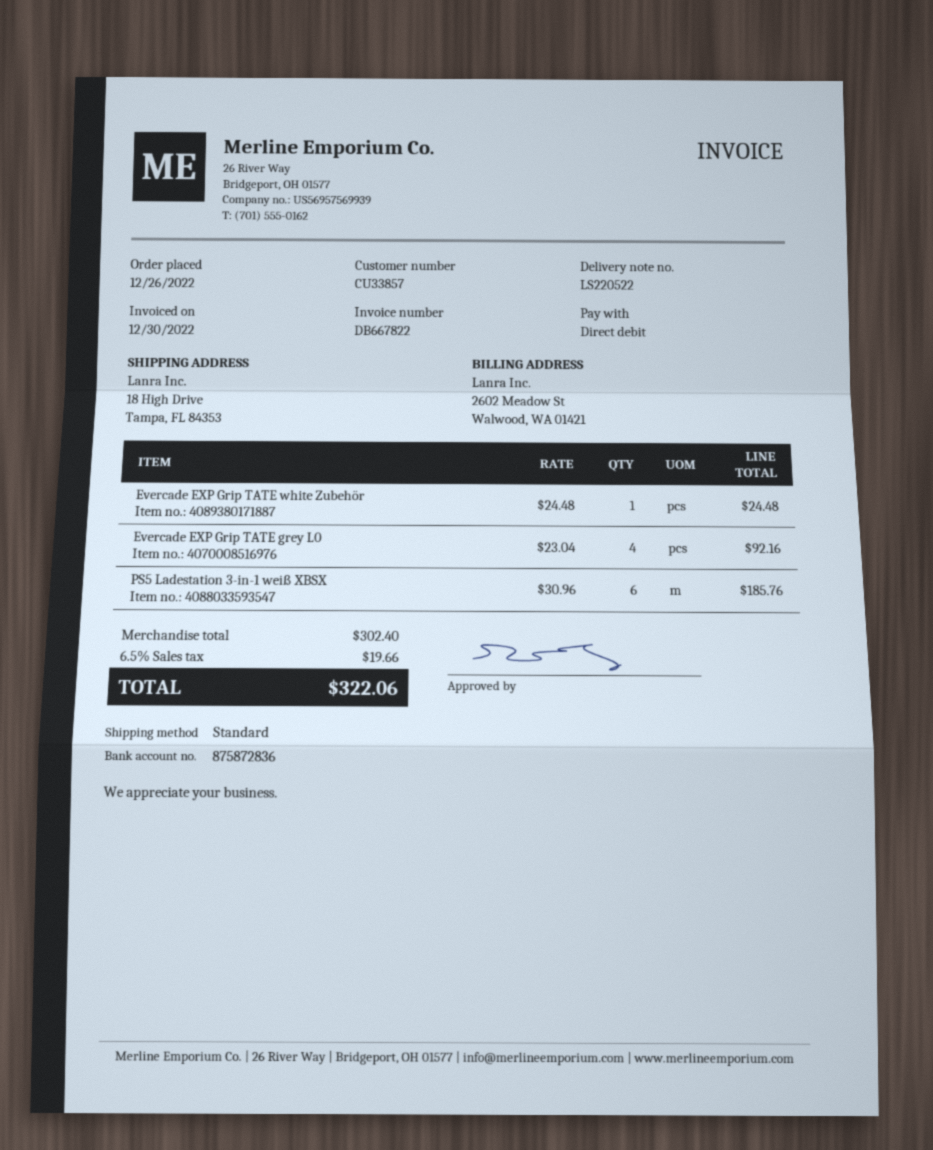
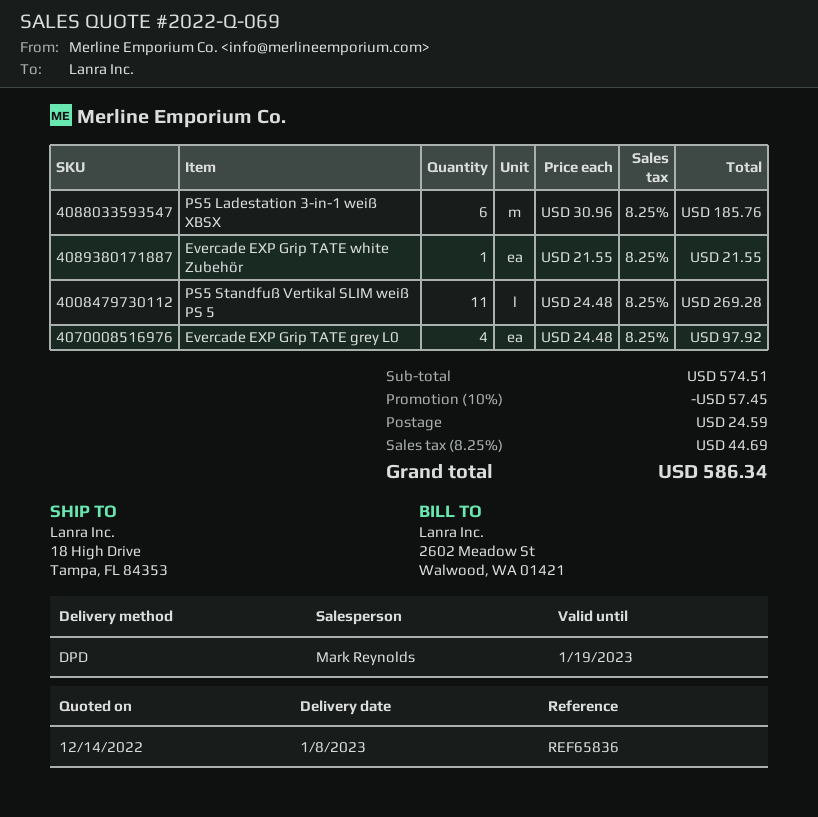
shipping method: standard -> DPD
Evercade EXP Grip TATE white Zubehör: 1 x 24.48 = 24.48 -> 1 x 21.55 = 21.55
Evercade EXP Grip TATE grey L0: 4 x 23.04 = 92.16 -> 4 x 24.48 = 97.92
PS5 Standfuß Vertikal SLIM weiß PS 5: none -> 11 x 24.48 = 269.28
subtotal: 302.40 -> 574.51
discount: none -> 10% = 57.45
shipping: none -> 24.59
tax: 6.5% = 19.66 -> 8.25% = 44.69
total: 322.06 -> 586.34

